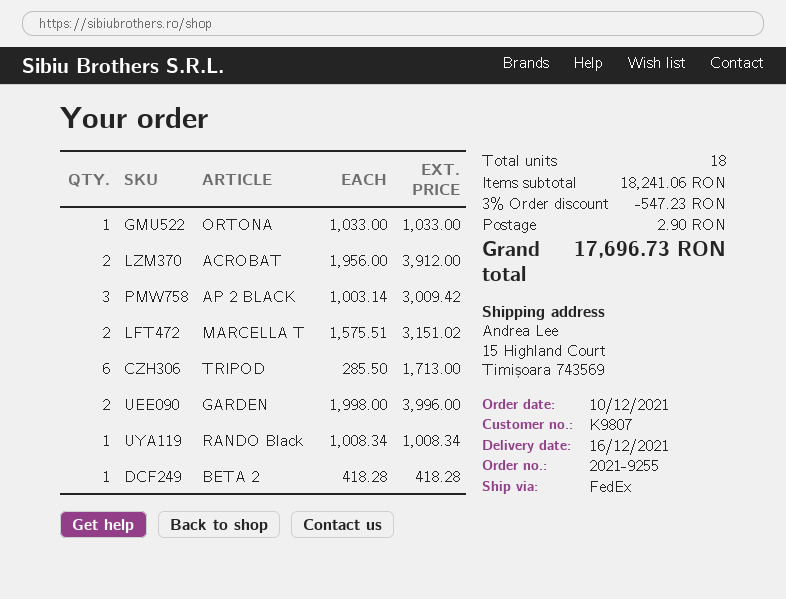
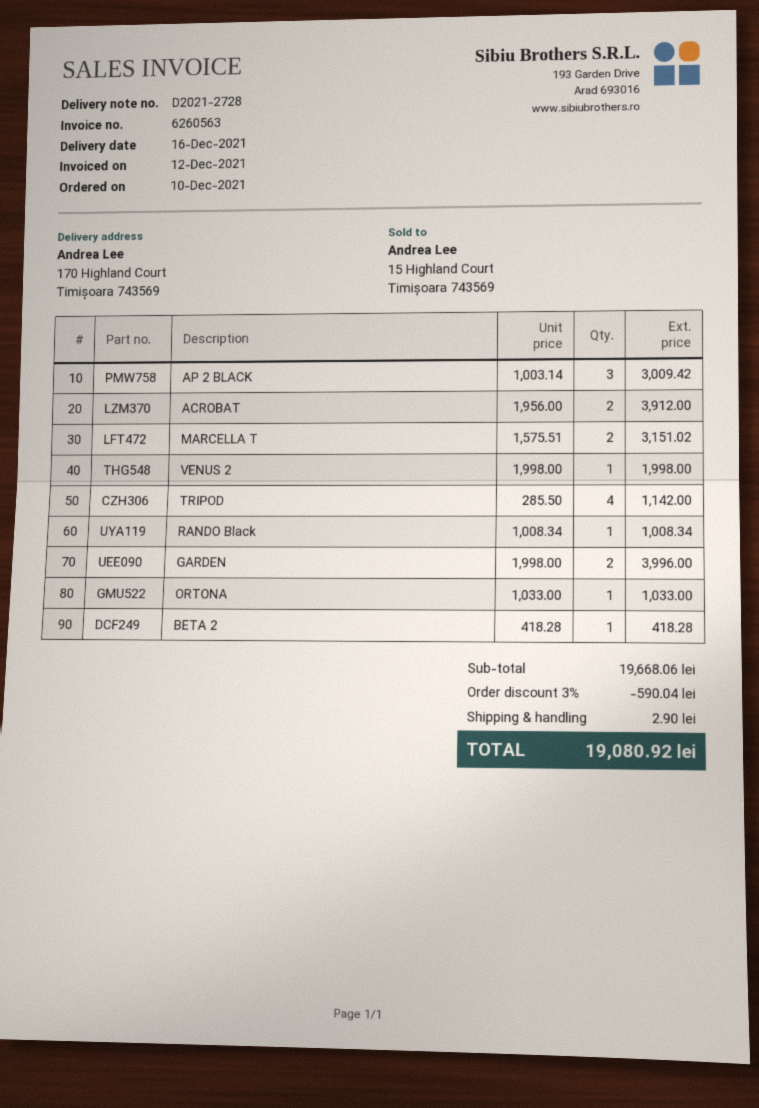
ship to: 15 Highland Court, Timișoara 743569 -> 170 Highland Court, Timișoara 743569
TRIPOD: 6 x 285.50 = 1713.00 -> 4 x 285.50 = 1142.00
VENUS 2: none -> 1 x 1998.00 = 1998.00
subtotal: 18241.06 -> 19668.06
discount: 3% = 547.23 -> 3% = 590.04
total: 17696.73 -> 19080.92

